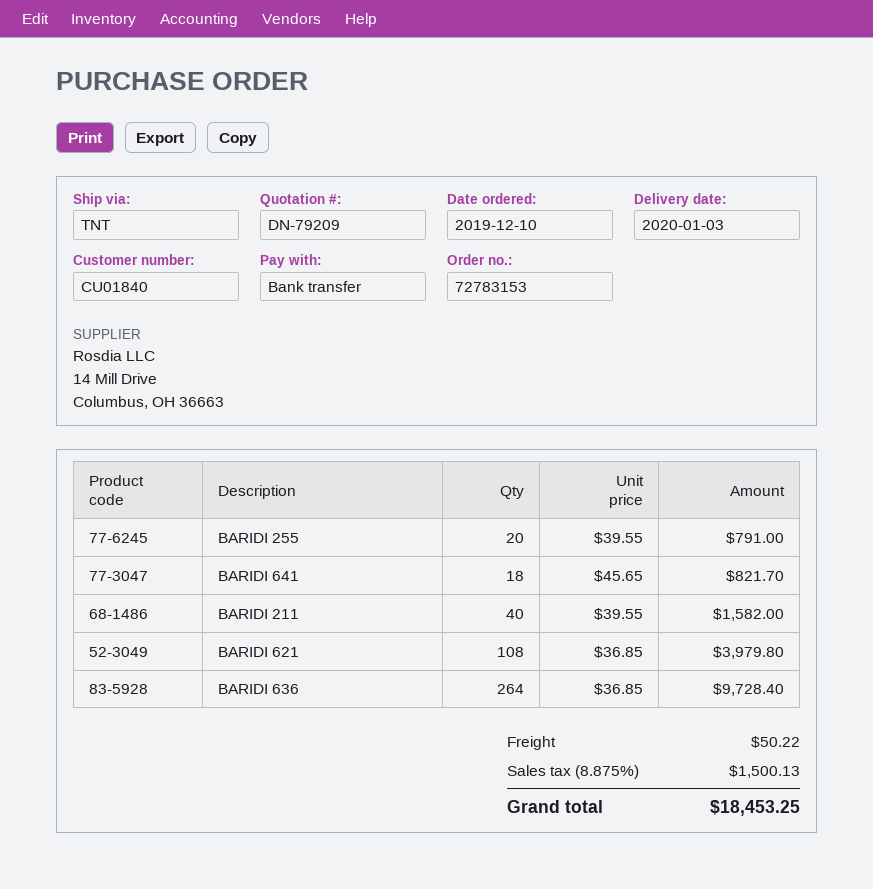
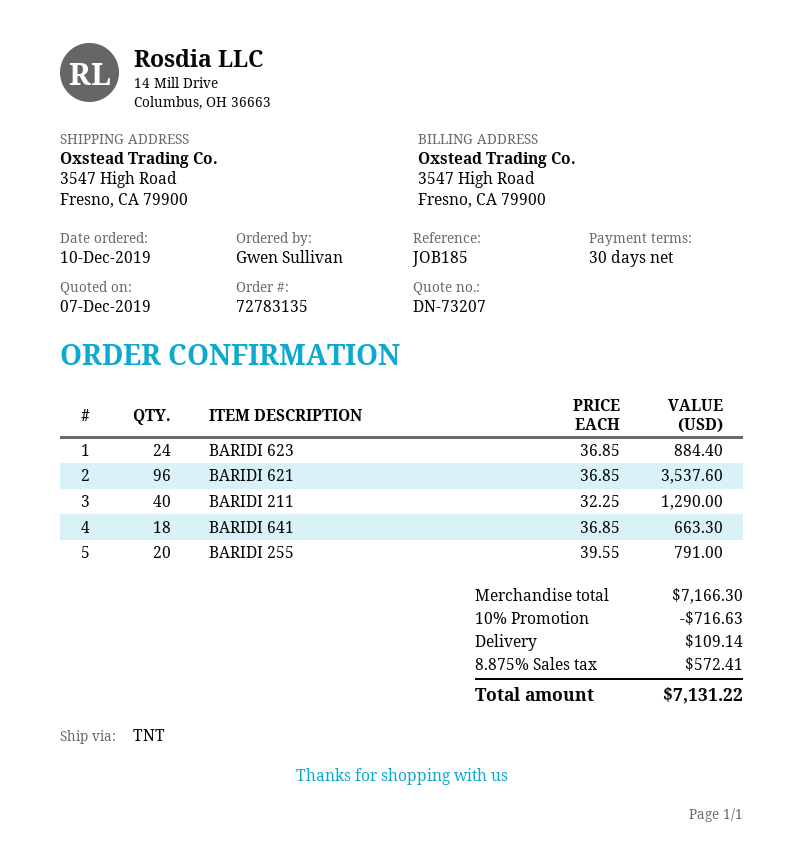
quote number: DN-79209 -> DN-73207
order number: 72783153 -> 72783135
BARIDI 641: 18 x 45.65 = 821.70 -> 18 x 36.85 = 663.30
BARIDI 211: 40 x 39.55 = 1582.00 -> 40 x 32.25 = 1290.00
BARIDI 621: 108 x 36.85 = 3979.80 -> 96 x 36.85 = 3537.60
BARIDI 636: 264 x 36.85 = 9728.40 -> none
BARIDI 623: none -> 24 x 36.85 = 884.40
discount: none -> 10% = 716.63
shipping: 50.22 -> 109.14
tax: 8.875% = 1500.13 -> 8.875% = 572.41
total: 18453.25 -> 7131.22

